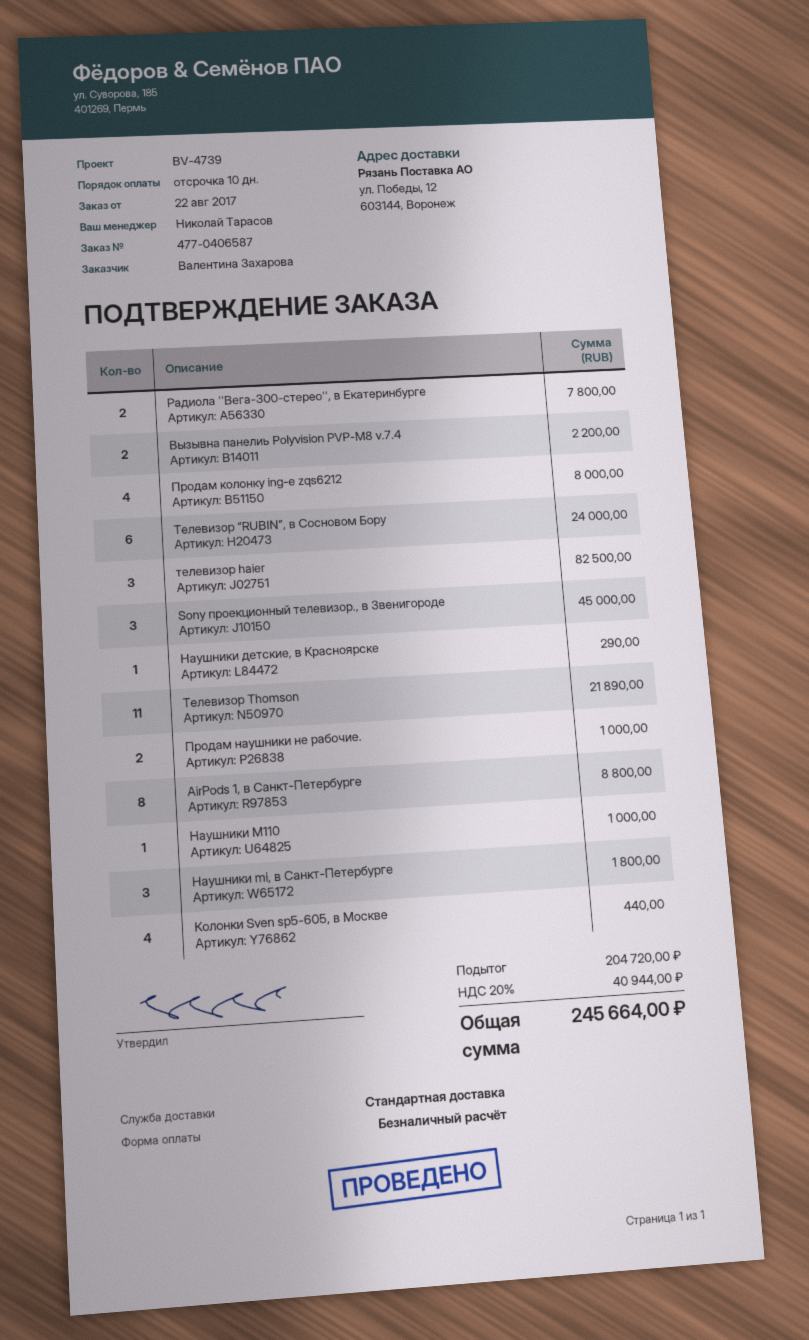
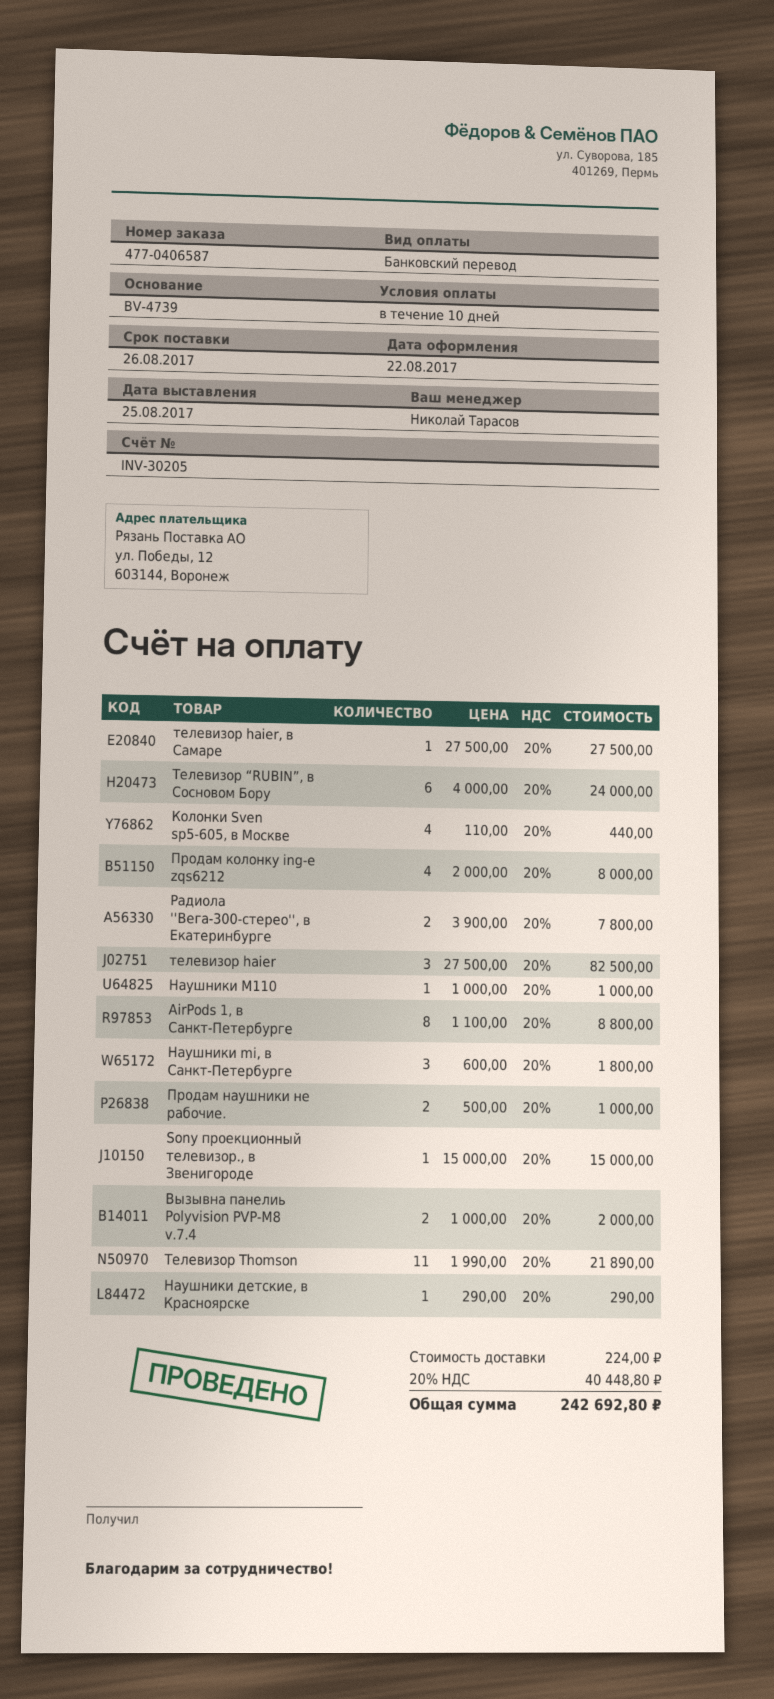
Вызывна панелиь Polyvision PVP-M8 v.7.4: 2 for 2200.00 -> 2 for 2000.00
Sony проекционный телевизор., в Звенигороде: 3 for 45000.00 -> 1 for 15000.00
телевизор haier, в Самаре: none -> 1 for 27500.00
shipping: none -> 224.00
tax: 20% = 40944.00 -> 20% = 40448.80
total: 245664.00 -> 242692.80

